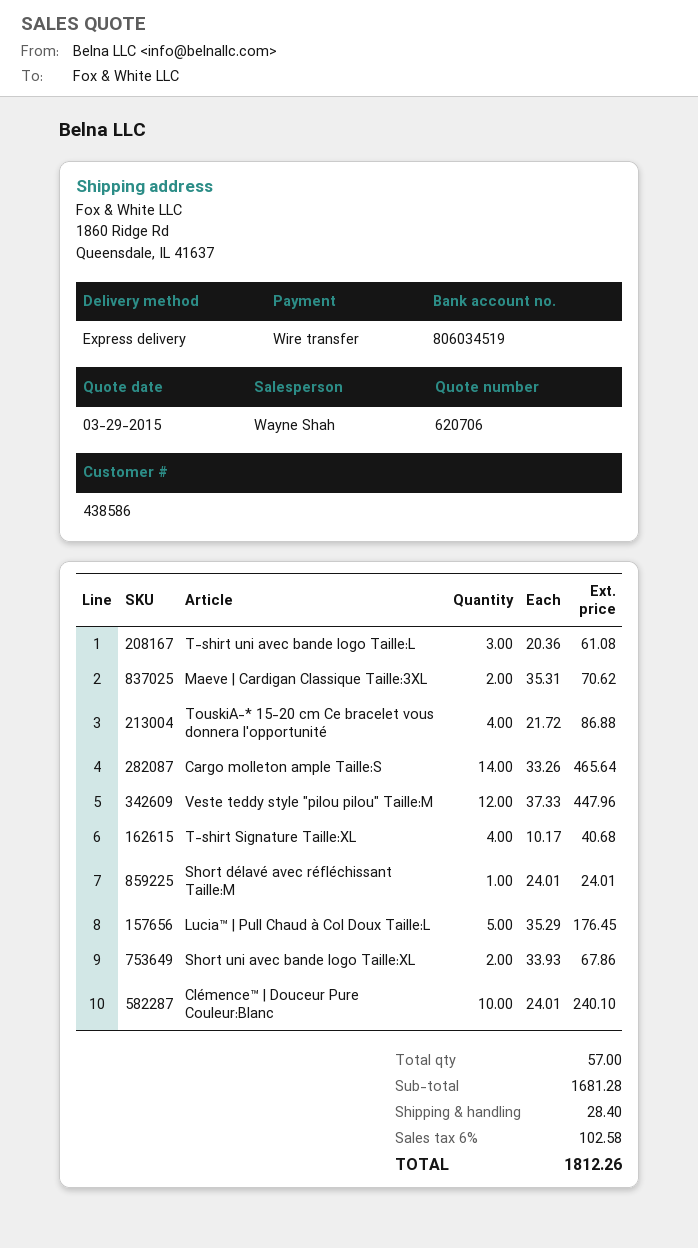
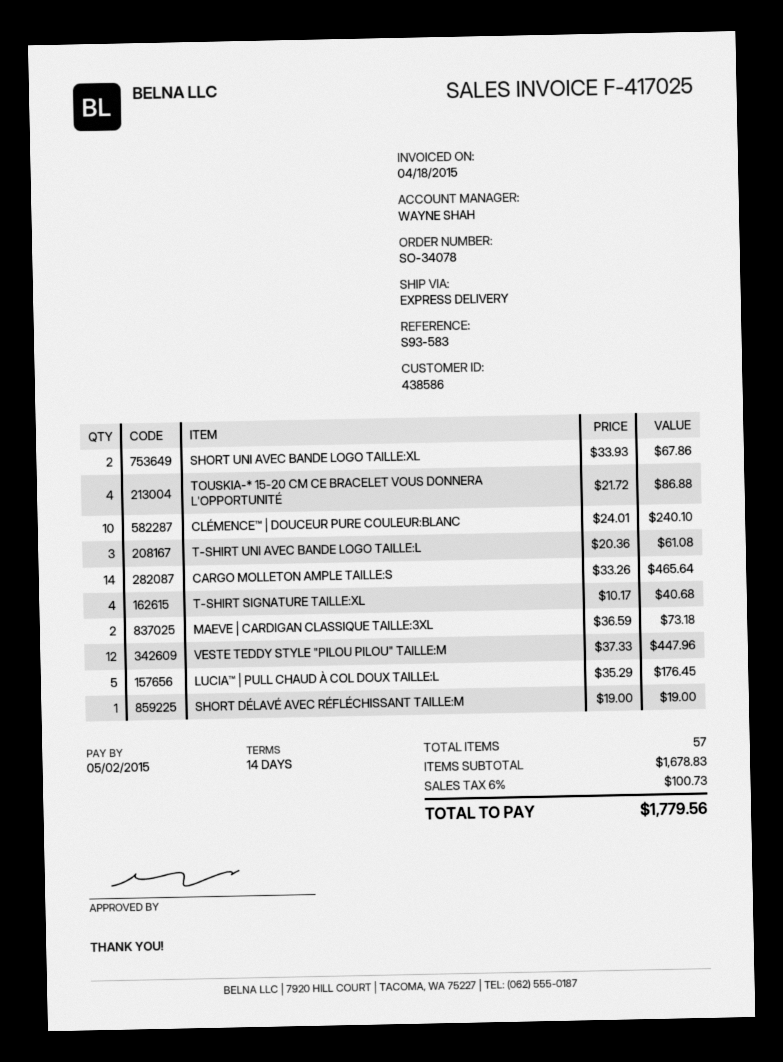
Maeve | Cardigan Classique Taille:3XL: 2 x 35.31 = 70.62 -> 2 x 36.59 = 73.18
Short délavé avec réfléchissant Taille:M: 1 x 24.01 = 24.01 -> 1 x 19.00 = 19.00
subtotal: 1681.28 -> 1678.83
shipping: 28.40 -> none
tax: 6% = 102.58 -> 6% = 100.73
total: 1812.26 -> 1779.56

